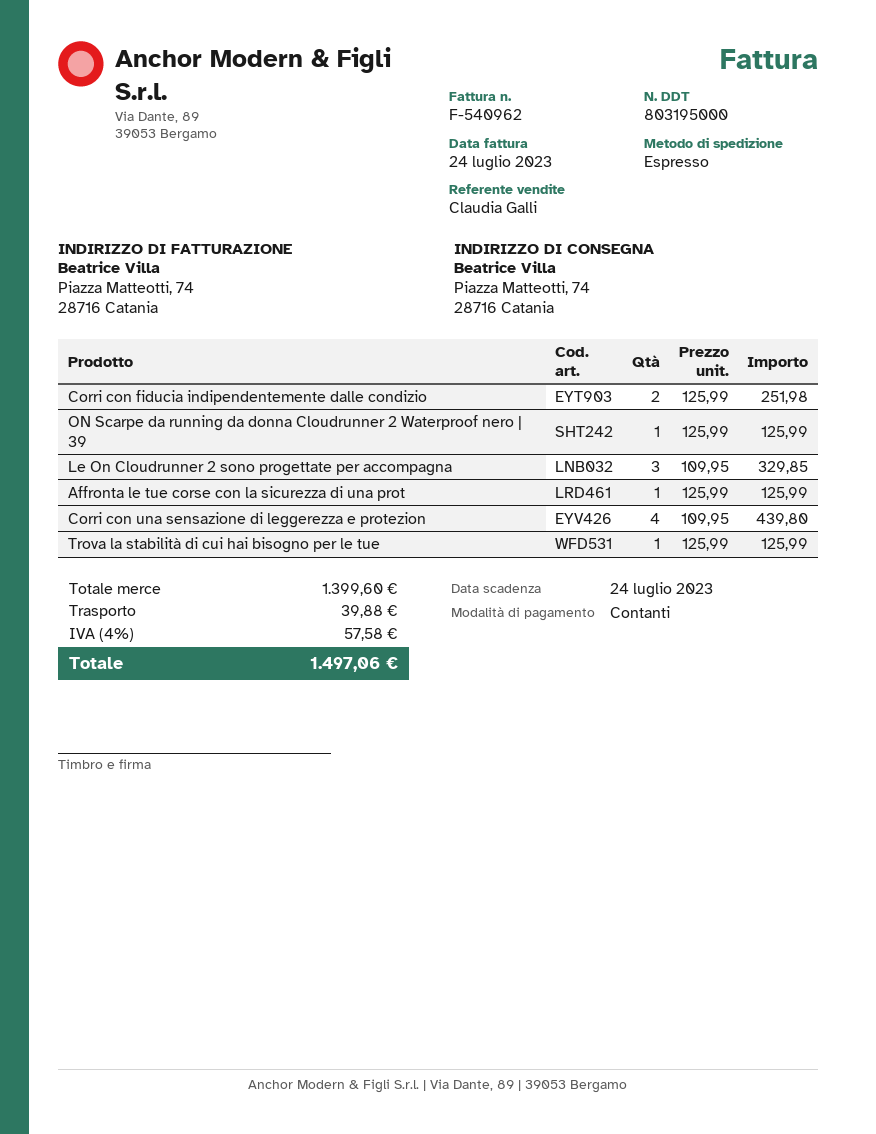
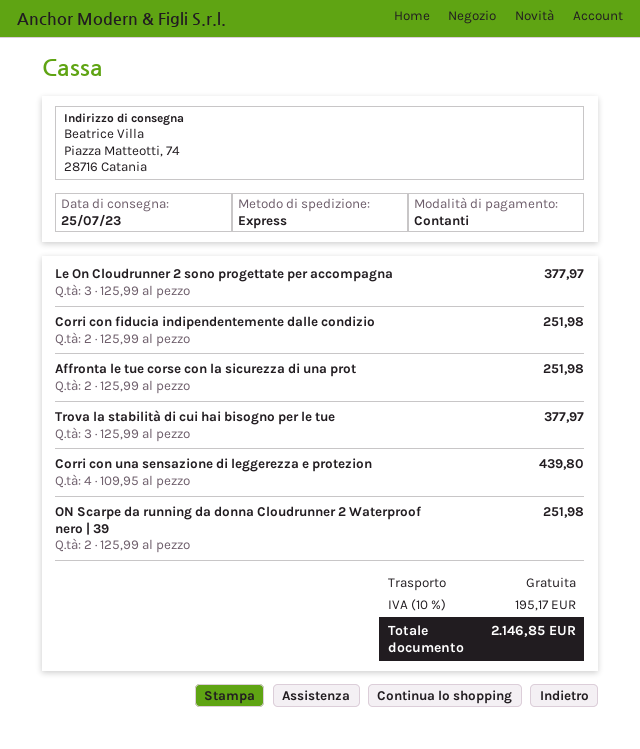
ON Scarpe da running da donna Cloudrunner 2 Waterproof nero | 39: 1 x 125.99 = 125.99 -> 2 x 125.99 = 251.98
Le On Cloudrunner 2 sono progettate per accompagna: 3 x 109.95 = 329.85 -> 3 x 125.99 = 377.97
Affronta le tue corse con la sicurezza di una prot: 1 x 125.99 = 125.99 -> 2 x 125.99 = 251.98
Trova la stabilità di cui hai bisogno per le tue: 1 x 125.99 = 125.99 -> 3 x 125.99 = 377.97
shipping: 39.88 -> 0.00
tax: 4% = 57.58 -> 10% = 195.17
total: 1497.06 -> 2146.85

